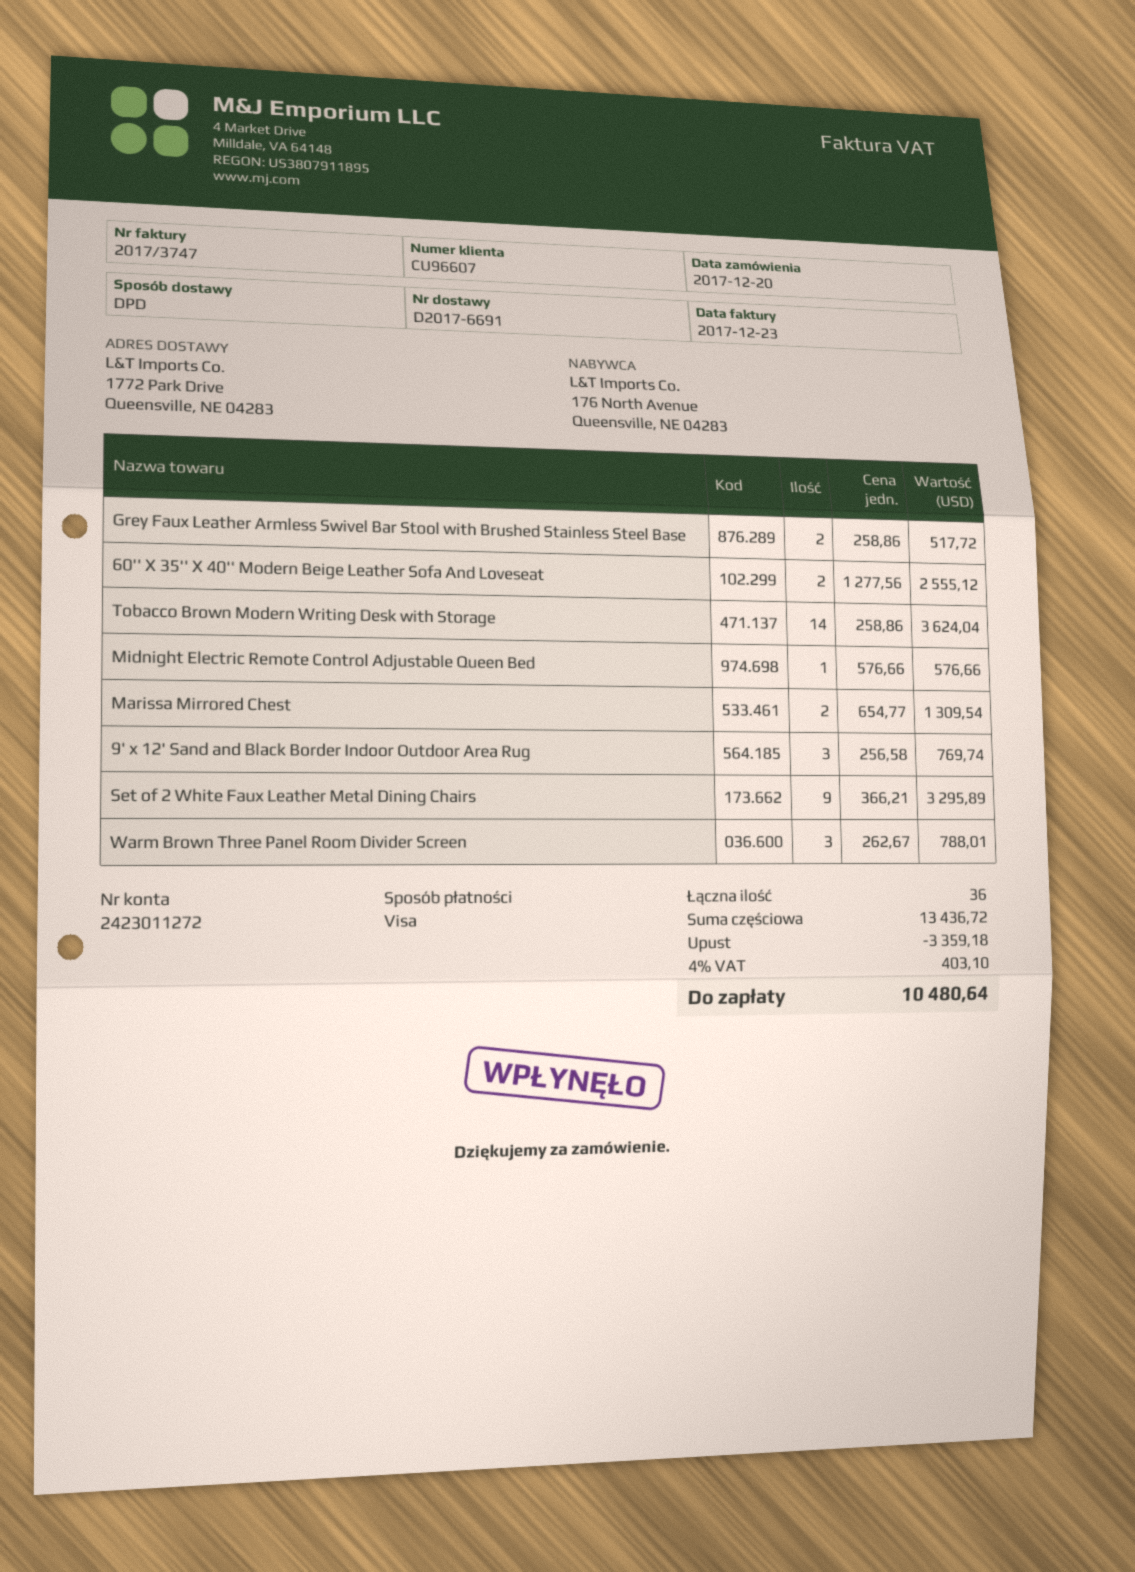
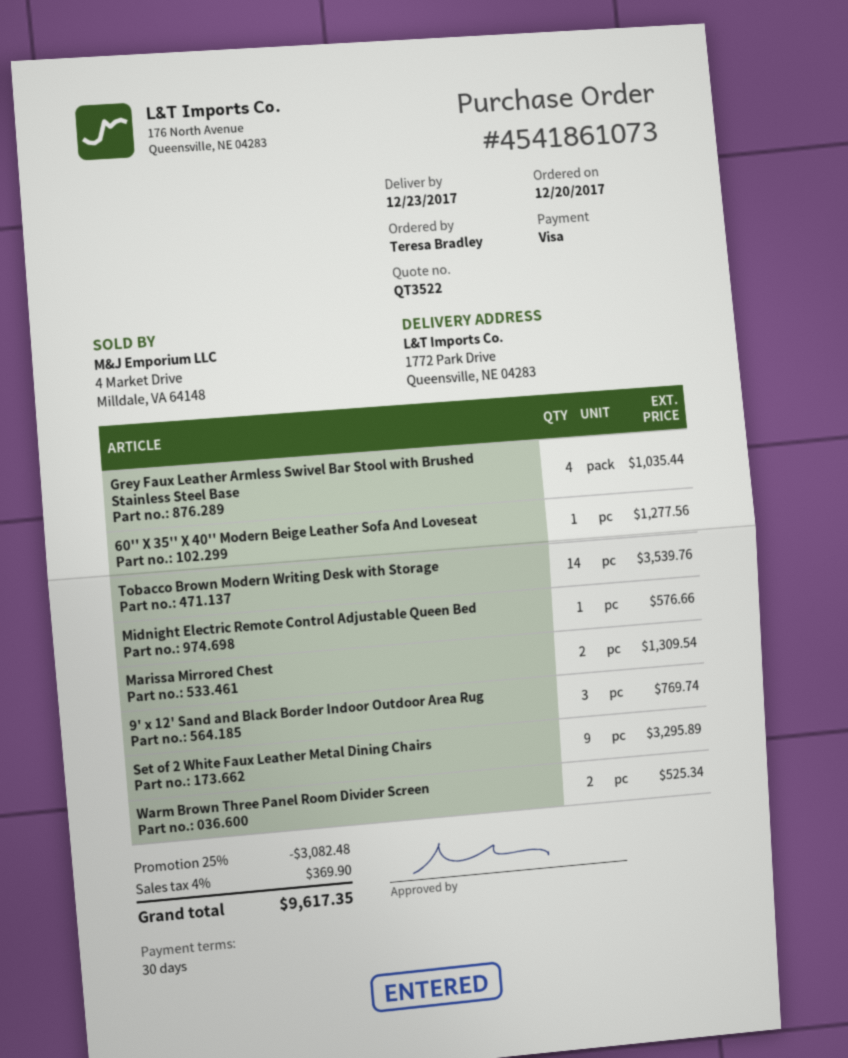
Grey Faux Leather Armless Swivel Bar Stool with Brushed Stainless Steel Base: 2 for 517.72 -> 4 for 1035.44
60'' X 35'' X 40'' Modern Beige Leather Sofa And Loveseat: 2 for 2555.12 -> 1 for 1277.56
Tobacco Brown Modern Writing Desk with Storage: 14 for 3624.04 -> 14 for 3539.76
Warm Brown Three Panel Room Divider Screen: 3 for 788.01 -> 2 for 525.34
discount: 3359.18 -> 3082.48
tax: 4% = 403.10 -> 4% = 369.90
total: 10480.64 -> 9617.35

